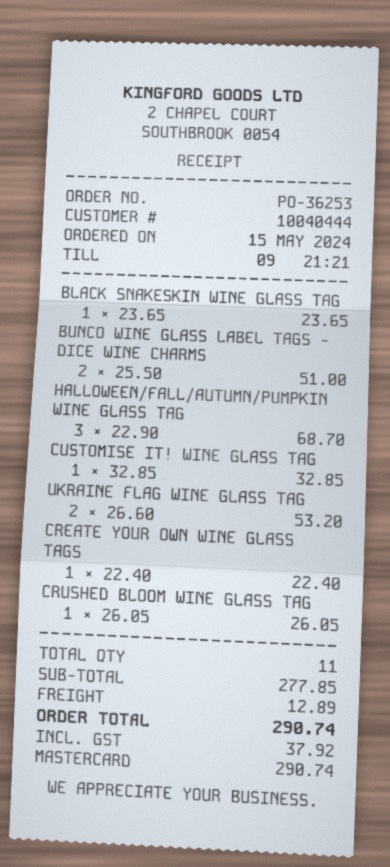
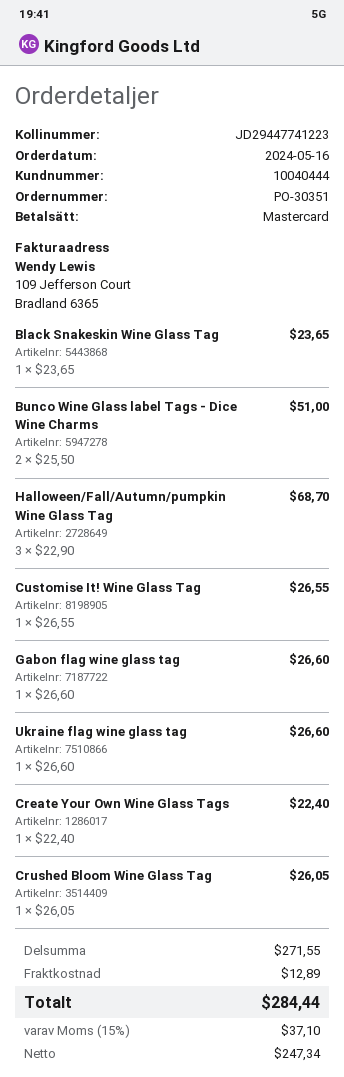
order number: PO-36253 -> PO-30351
order date: 2024-05-15 -> 2024-05-16
CUSTOMISE IT! WINE GLASS TAG: 1 x 32.85 = 32.85 -> 1 x 26.55 = 26.55
UKRAINE FLAG WINE GLASS TAG: 2 x 26.60 = 53.20 -> 1 x 26.60 = 26.60
Gabon flag wine glass tag: none -> 1 x 26.60 = 26.60
subtotal: 277.85 -> 271.55
tax: 37.92 -> 37.10
total: 290.74 -> 284.44

